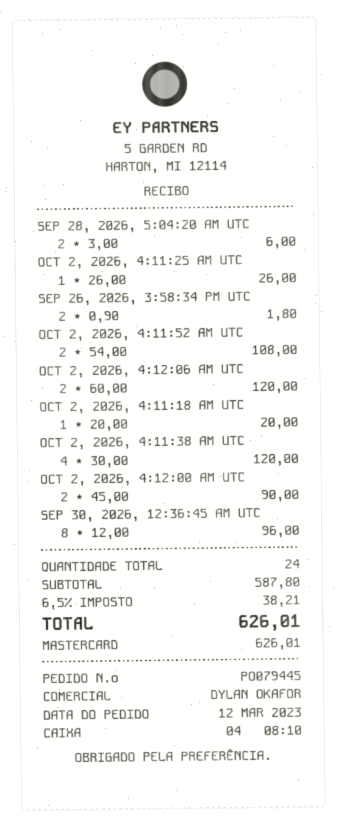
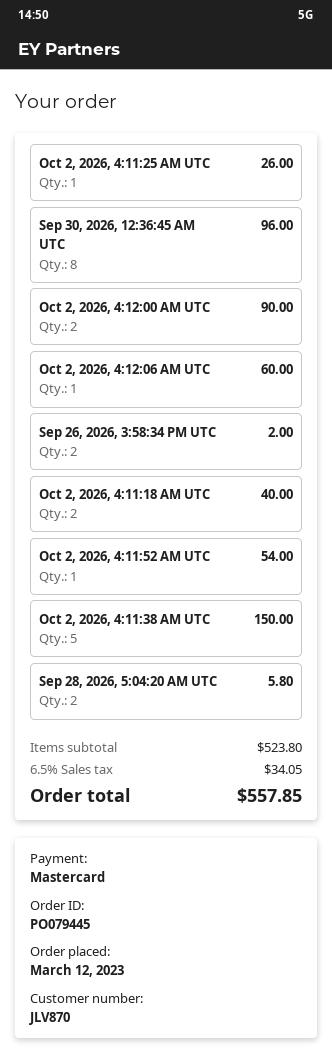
SEP 28, 2026, 5:04:20 AM UTC: 2 for 6.00 -> 2 for 5.80
SEP 26, 2026, 3:58:34 PM UTC: 2 for 1.80 -> 2 for 2.00
OCT 2, 2026, 4:11:52 AM UTC: 2 for 108.00 -> 1 for 54.00
OCT 2, 2026, 4:12:06 AM UTC: 2 for 120.00 -> 1 for 60.00
OCT 2, 2026, 4:11:18 AM UTC: 1 for 20.00 -> 2 for 40.00
OCT 2, 2026, 4:11:38 AM UTC: 4 for 120.00 -> 5 for 150.00
subtotal: 587.80 -> 523.80
tax: 6.5% = 38.21 -> 6.5% = 34.05
total: 626.01 -> 557.85

